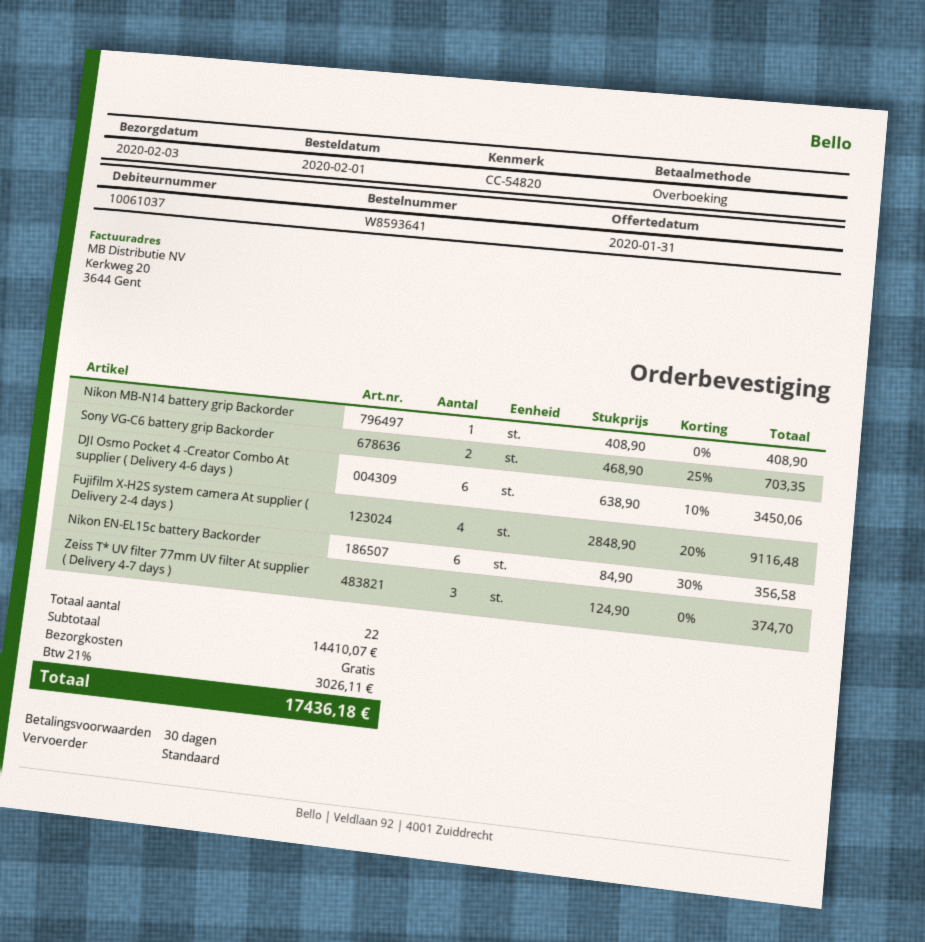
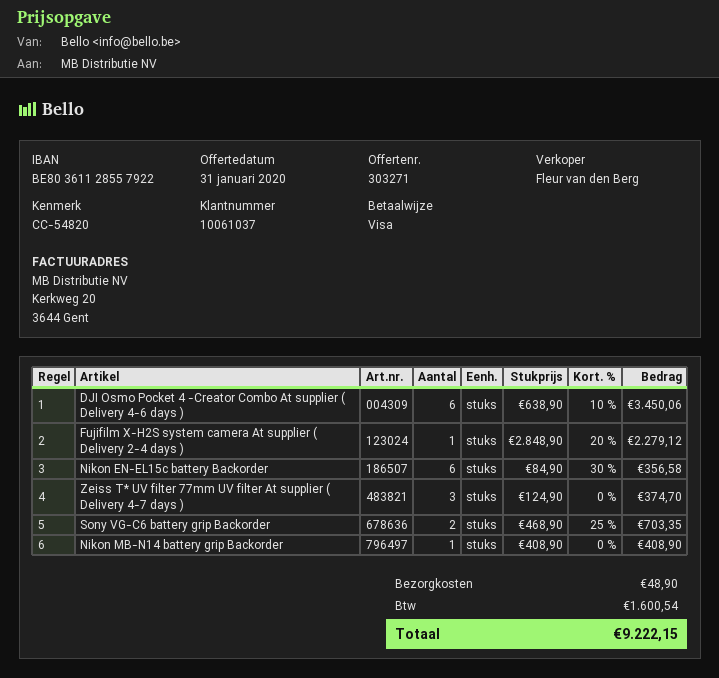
payment method: bank transfer -> Visa
Fujifilm X-H2S system camera At supplier ( Delivery 2-4 days ): 4 x 2848.90 - 20% = 9116.48 -> 1 x 2848.90 - 20% = 2279.12
shipping: 0.00 -> 48.90
tax: 3026.11 -> 1600.54
total: 17436.18 -> 9222.15

